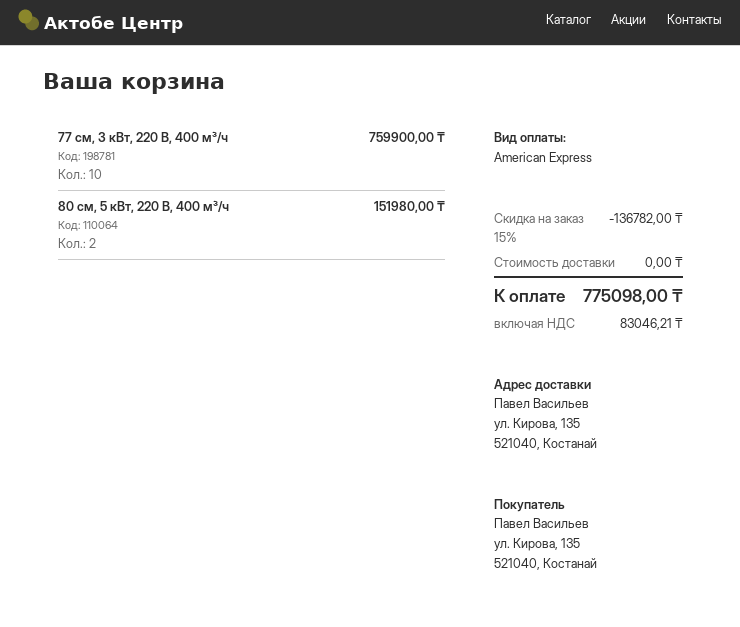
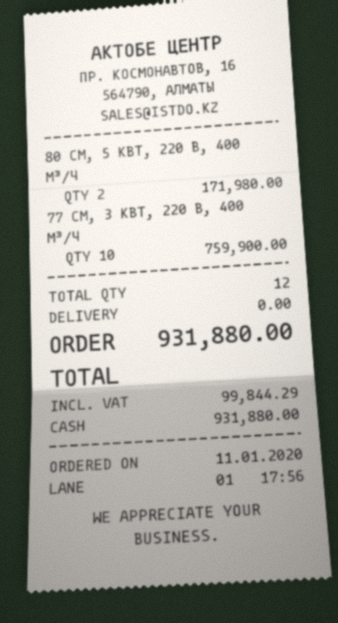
payment method: American Express -> cash
80 см, 5 кВт, 220 В, 400 м³/ч: 2 for 151980.00 -> 2 for 171980.00
discount: 15% = 136782.00 -> none
tax: 83046.21 -> 99844.29
total: 775098.00 -> 931880.00

